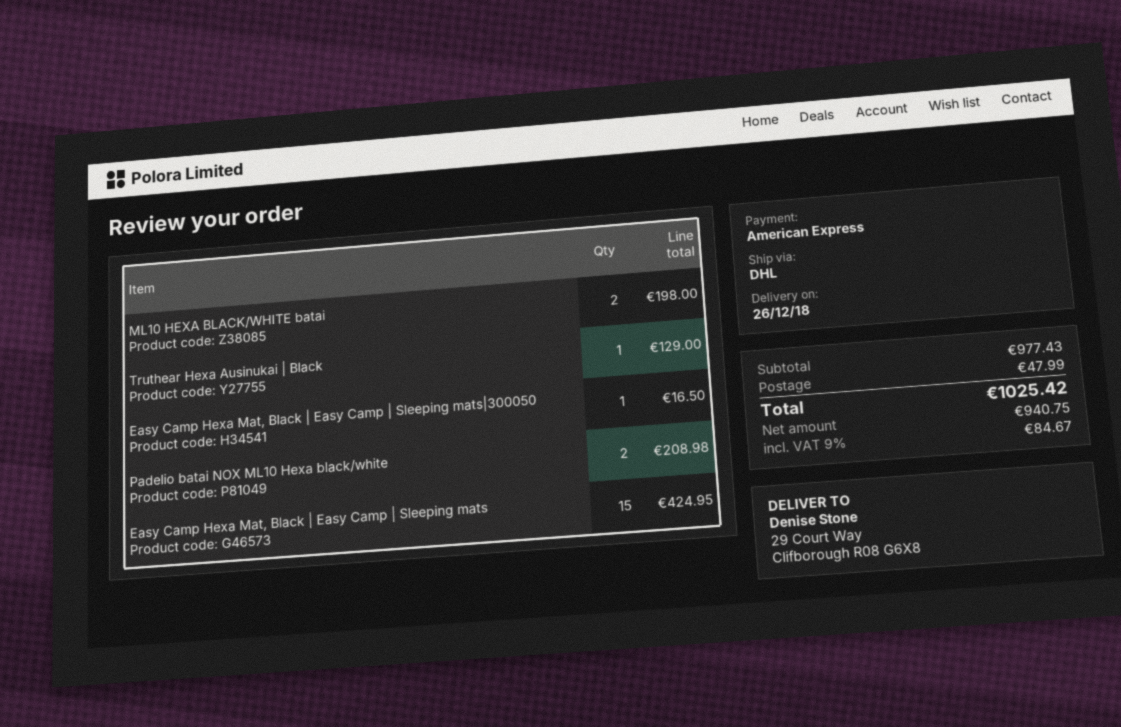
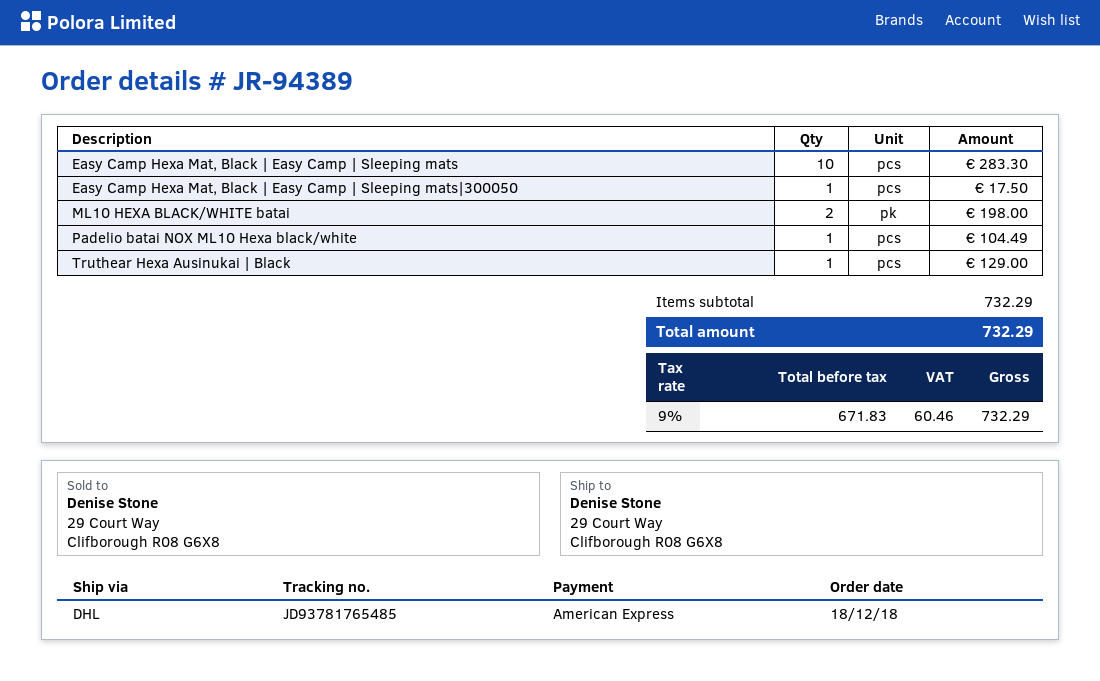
Easy Camp Hexa Mat, Black | Easy Camp | Sleeping mats|300050: 1 for 16.50 -> 1 for 17.50
Padelio batai NOX ML10 Hexa black/white: 2 for 208.98 -> 1 for 104.49
Easy Camp Hexa Mat, Black | Easy Camp | Sleeping mats: 15 for 424.95 -> 10 for 283.30
subtotal: 977.43 -> 732.29
shipping: 47.99 -> none
net: 940.75 -> 671.83
tax: 9% = 84.67 -> 9% = 60.46
total: 1025.42 -> 732.29

